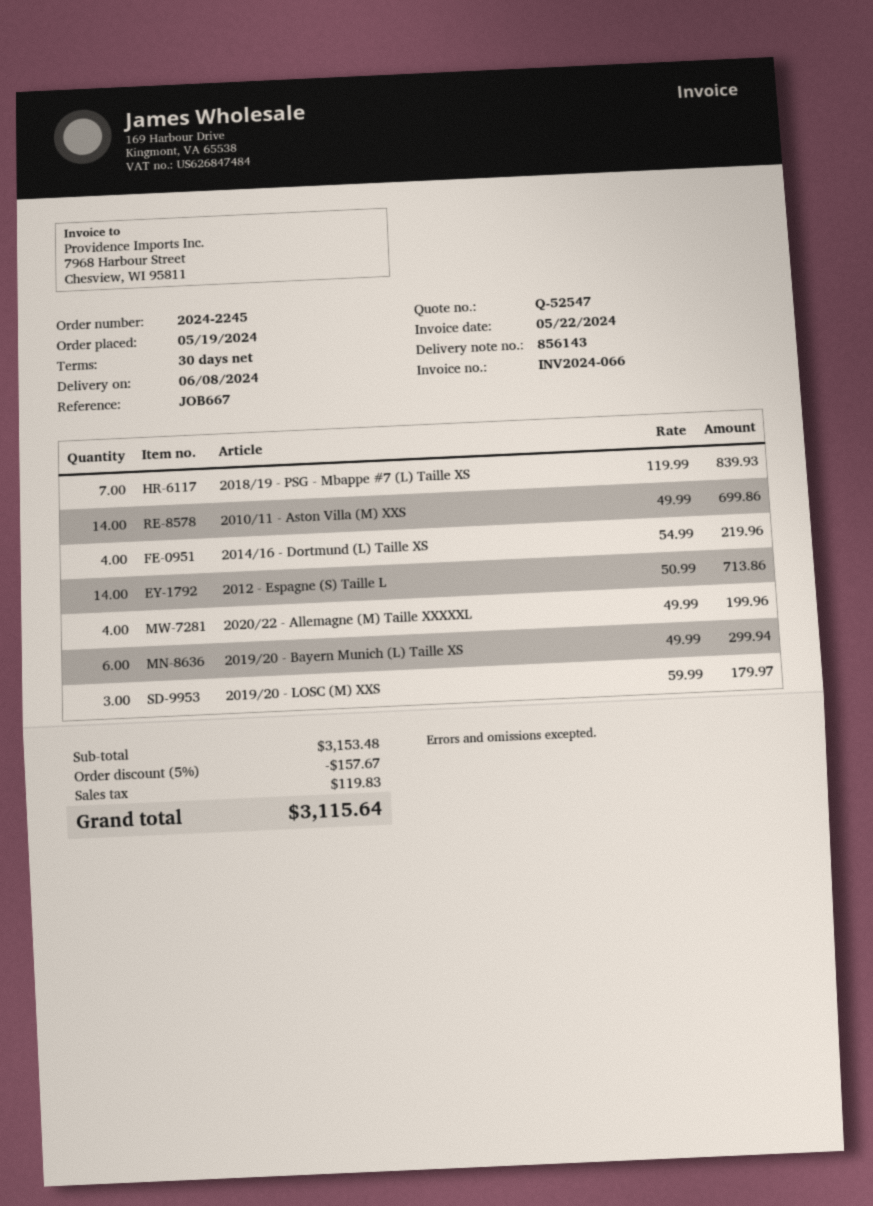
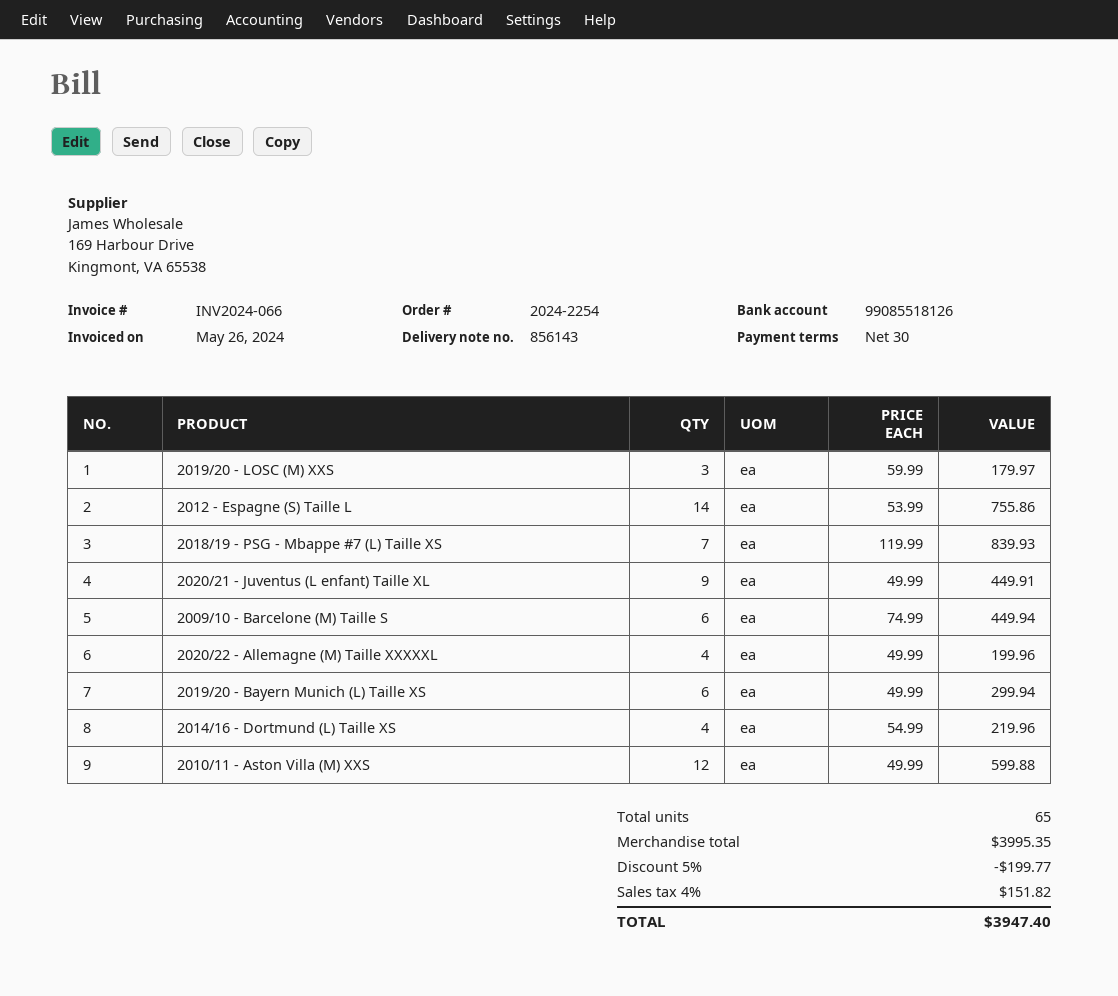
order number: 2024-2245 -> 2024-2254
invoice date: 2024-05-22 -> 2024-05-26
2010/11 - Aston Villa (M) XXS: 14 x 49.99 = 699.86 -> 12 x 49.99 = 599.88
2012 - Espagne (S) Taille L: 14 x 50.99 = 713.86 -> 14 x 53.99 = 755.86
2020/21 - Juventus (L enfant) Taille XL: none -> 9 x 49.99 = 449.91
2009/10 - Barcelone (M) Taille S: none -> 6 x 74.99 = 449.94
subtotal: 3153.48 -> 3995.35
discount: 5% = 157.67 -> 5% = 199.77
tax: 119.83 -> 151.82
total: 3115.64 -> 3947.40

